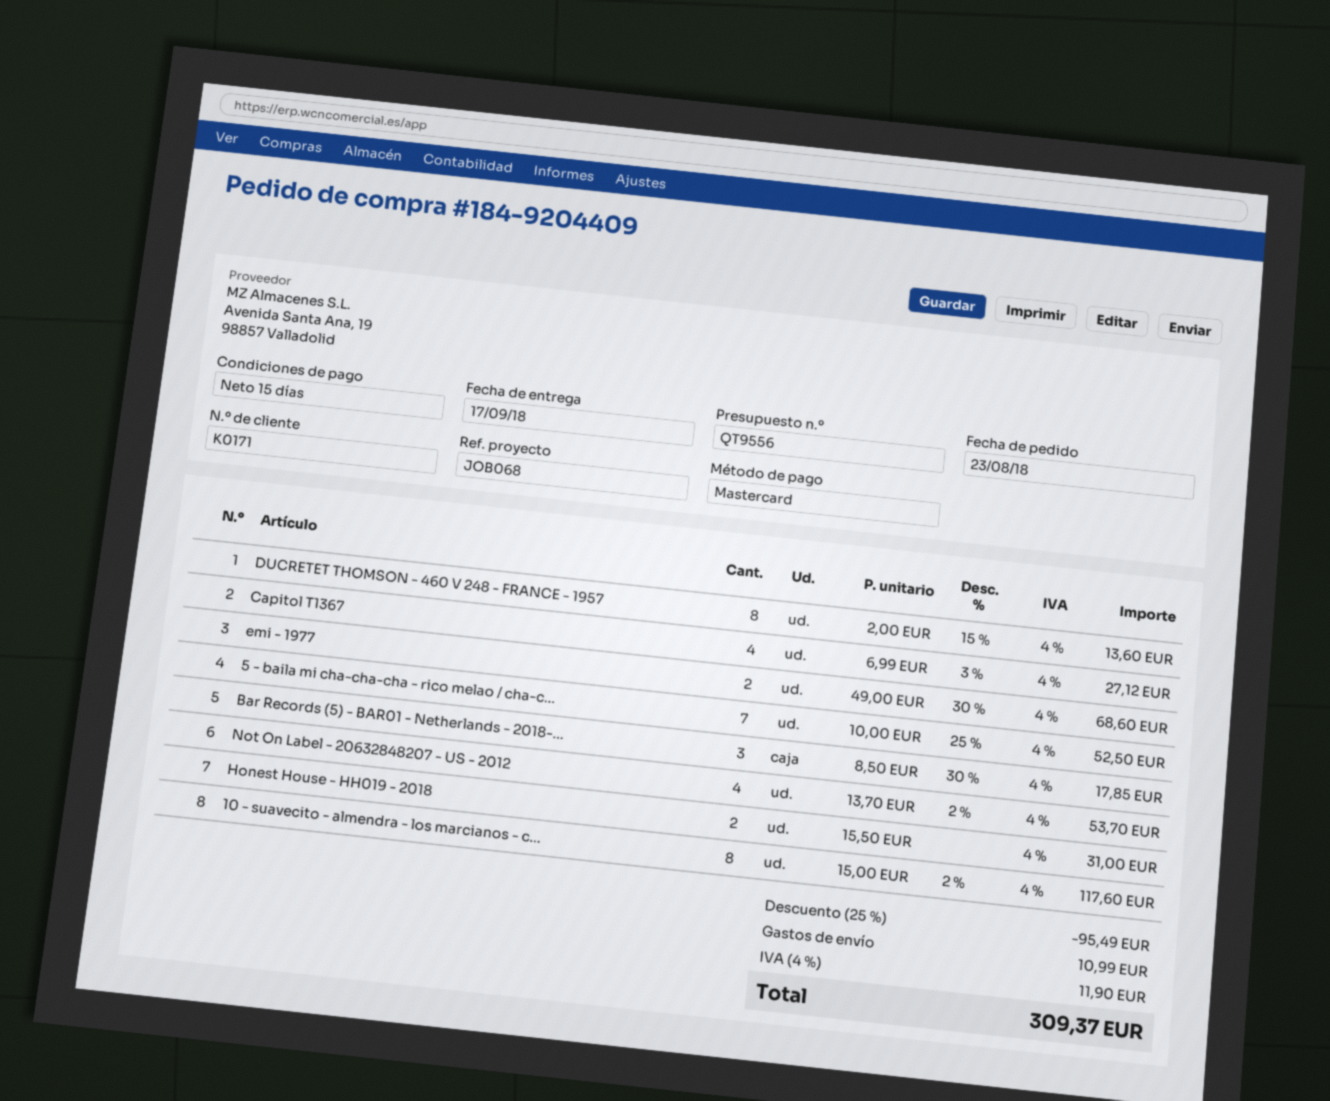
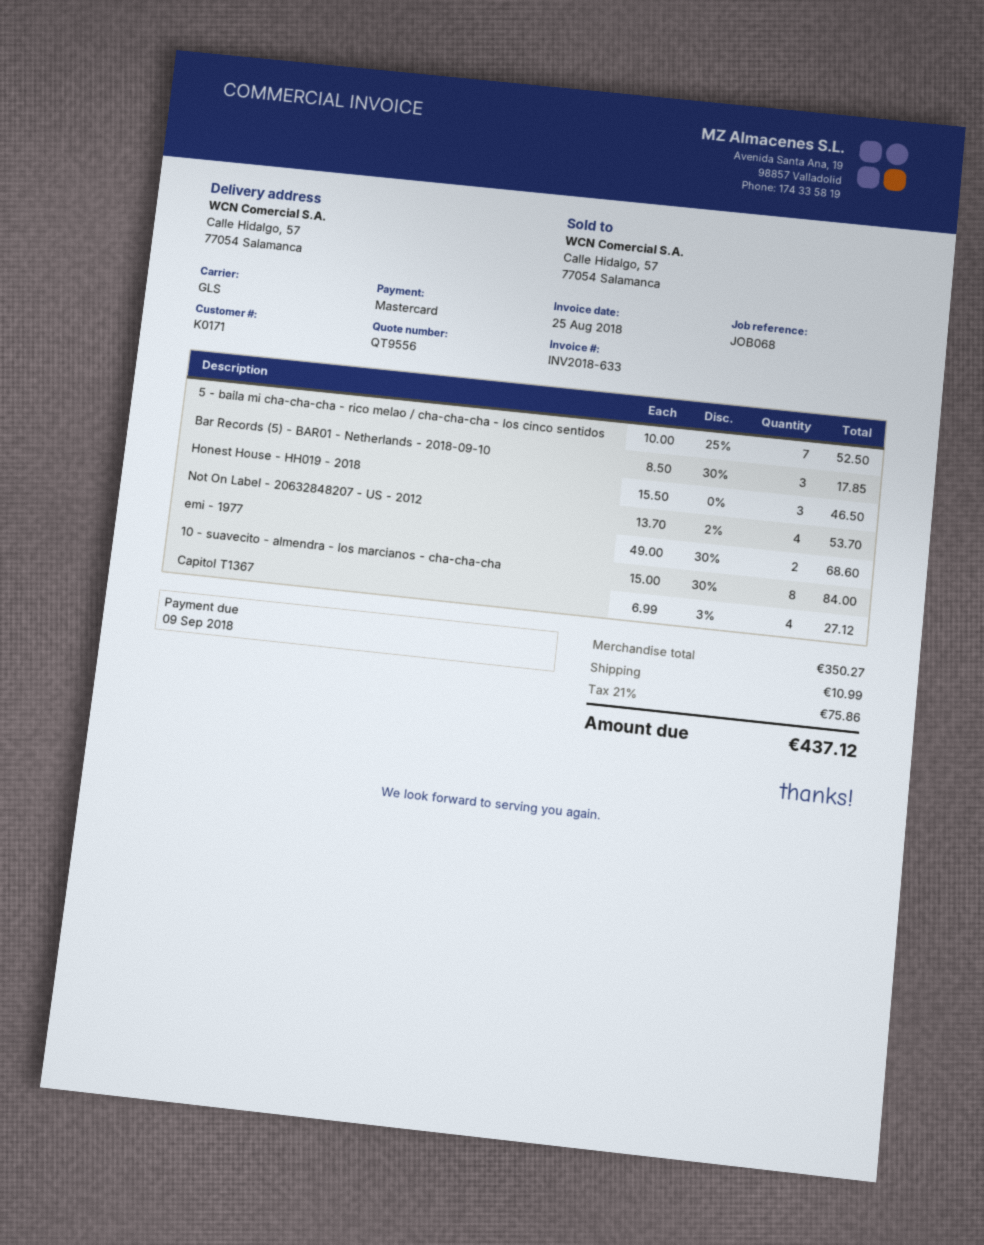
DUCRETET THOMSON - 460 V 248 - FRANCE - 1957: 8 x 2.00 - 15% = 13.60 -> none
Honest House - HH019 - 2018: 2 x 15.50 = 31.00 -> 3 x 15.50 = 46.50
10 - suavecito - almendra - los marcianos - c...: 8 x 15.00 - 2% = 117.60 -> 8 x 15.00 - 30% = 84.00
discount: 25% = 95.49 -> none
tax: 4% = 11.90 -> 21% = 75.86
total: 309.37 -> 437.12

